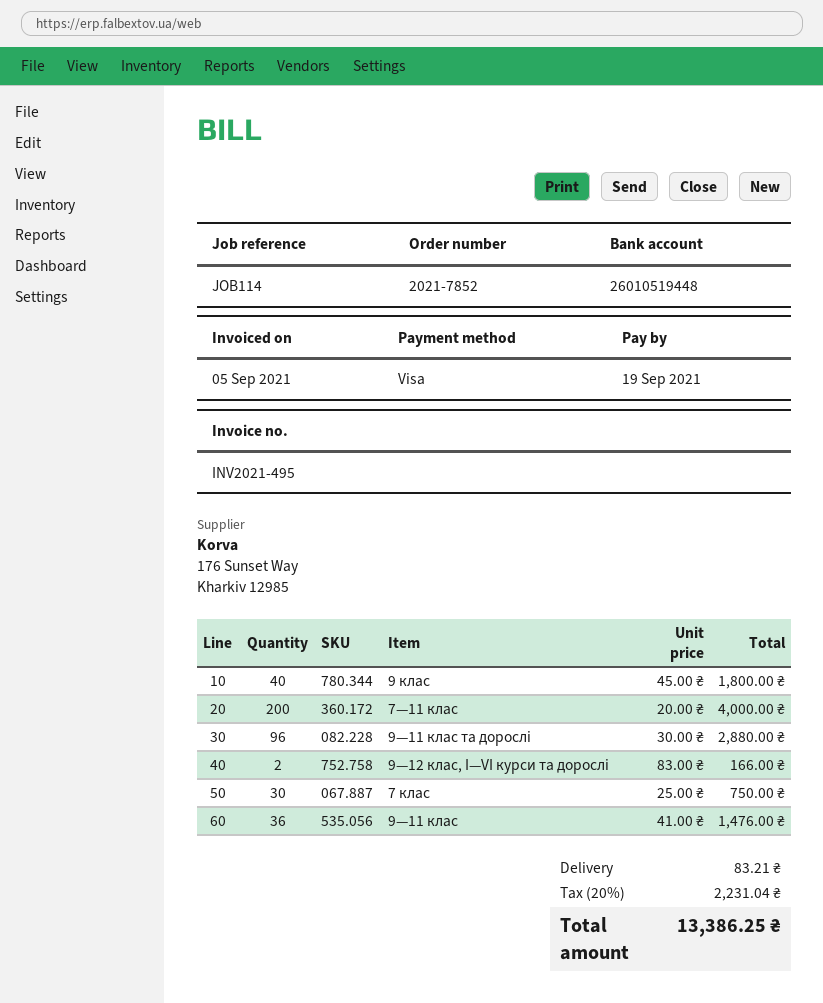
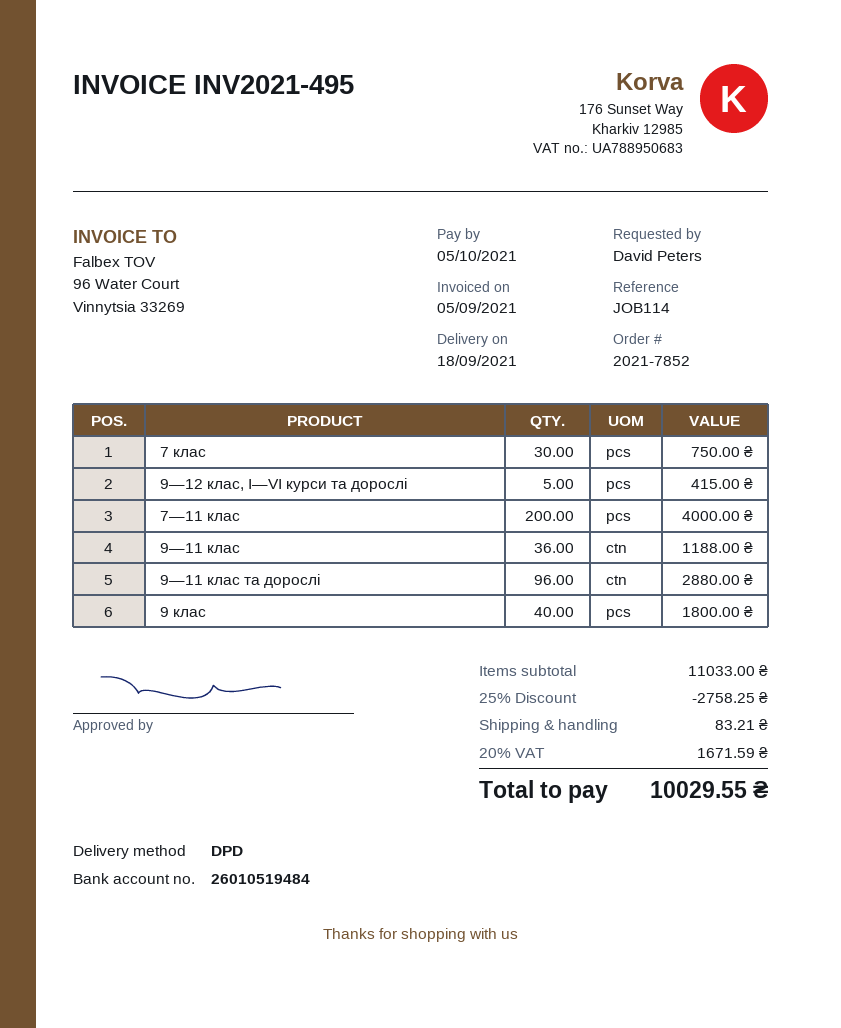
due date: 2021-09-19 -> 2021-10-05
bank account: 26010519448 -> 26010519484
9—12 клас, I—VI курси та дорослі: 2 for 166.00 -> 5 for 415.00
9—11 клас: 36 for 1476.00 -> 36 for 1188.00
discount: none -> 25% = 2758.25
tax: 20% = 2231.04 -> 20% = 1671.59
total: 13386.25 -> 10029.55

